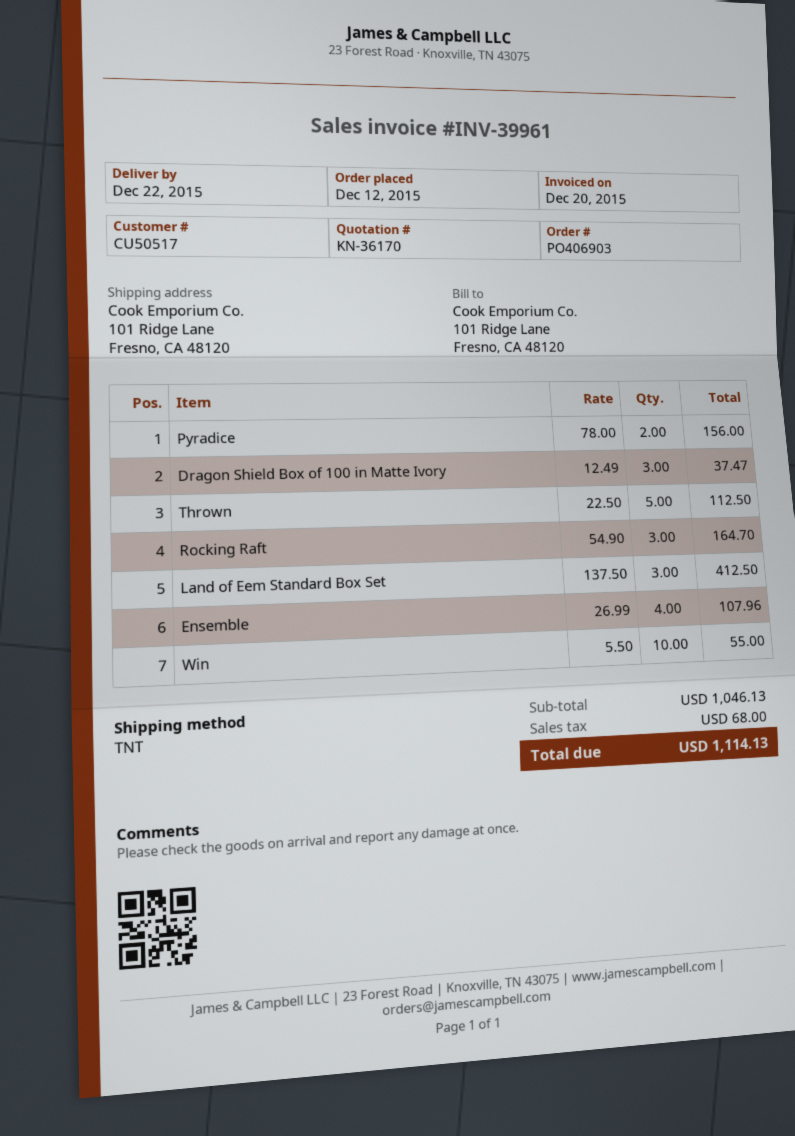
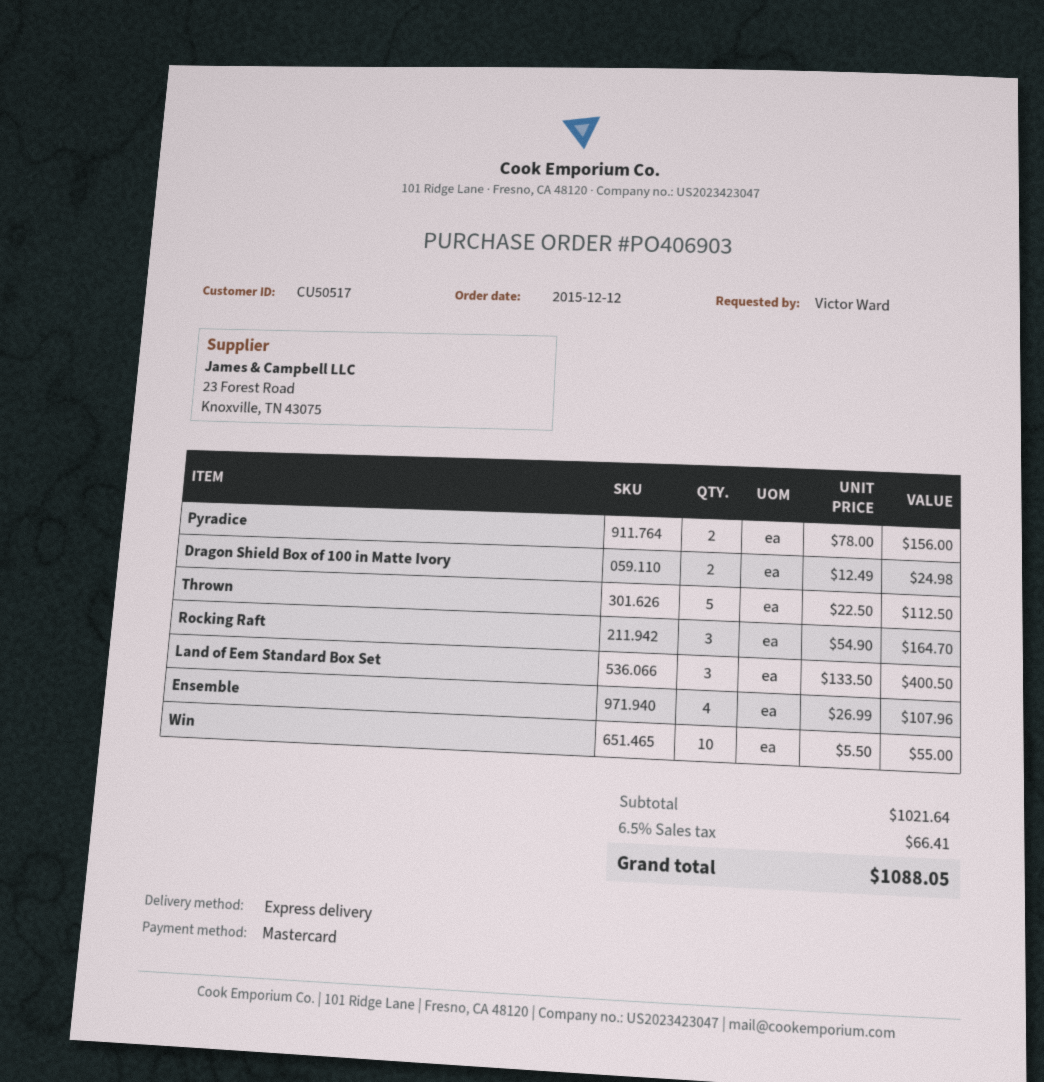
shipping method: TNT -> express
Dragon Shield Box of 100 in Matte Ivory: 3 x 12.49 = 37.47 -> 2 x 12.49 = 24.98
Land of Eem Standard Box Set: 3 x 137.50 = 412.50 -> 3 x 133.50 = 400.50
subtotal: 1046.13 -> 1021.64
tax: 68.00 -> 66.41
total: 1114.13 -> 1088.05

